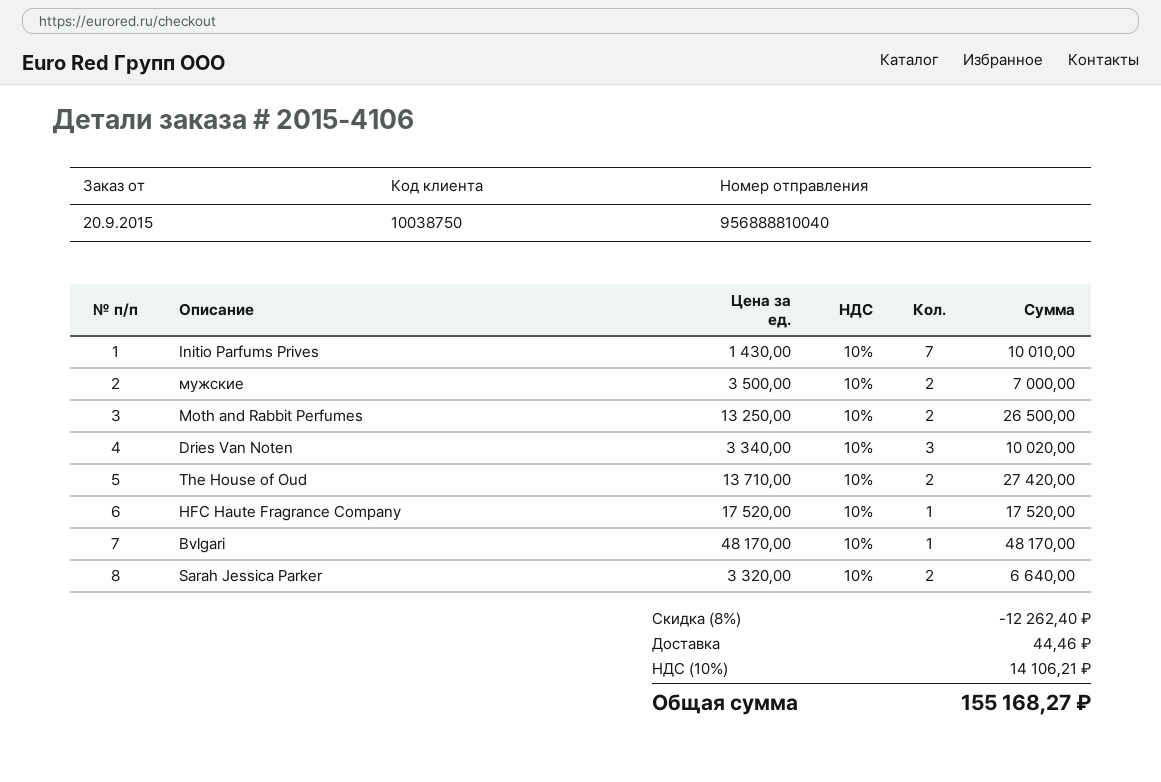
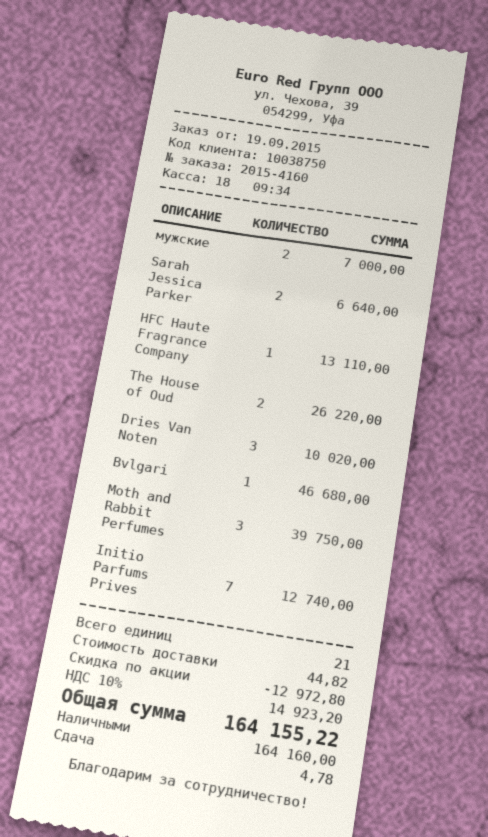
order number: 2015-4106 -> 2015-4160
order date: 2015-09-20 -> 2015-09-19
Initio Parfums Prives: 7 for 10010.00 -> 7 for 12740.00
Moth and Rabbit Perfumes: 2 for 26500.00 -> 3 for 39750.00
The House of Oud: 2 for 27420.00 -> 2 for 26220.00
HFC Haute Fragrance Company: 1 for 17520.00 -> 1 for 13110.00
Bvlgari: 1 for 48170.00 -> 1 for 46680.00
discount: 12262.40 -> 12972.80
shipping: 44.46 -> 44.82
tax: 10% = 14106.21 -> 10% = 14923.20
total: 155168.27 -> 164155.22

